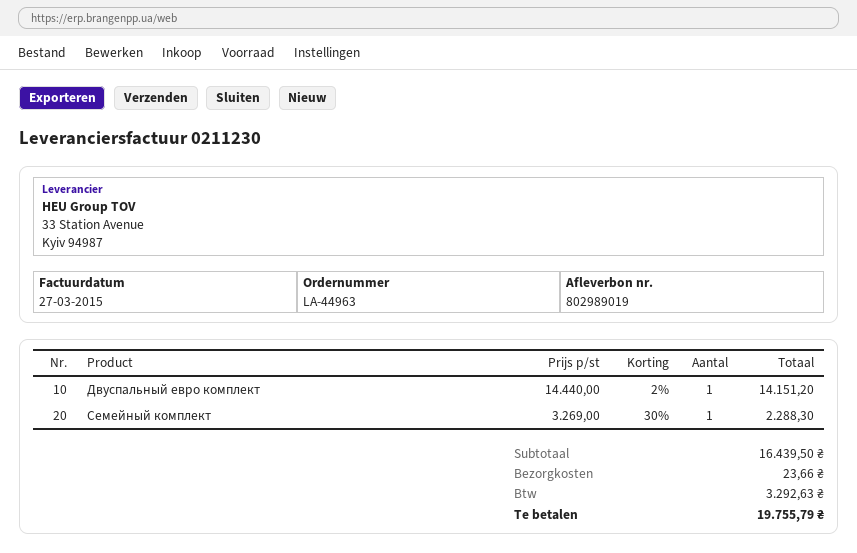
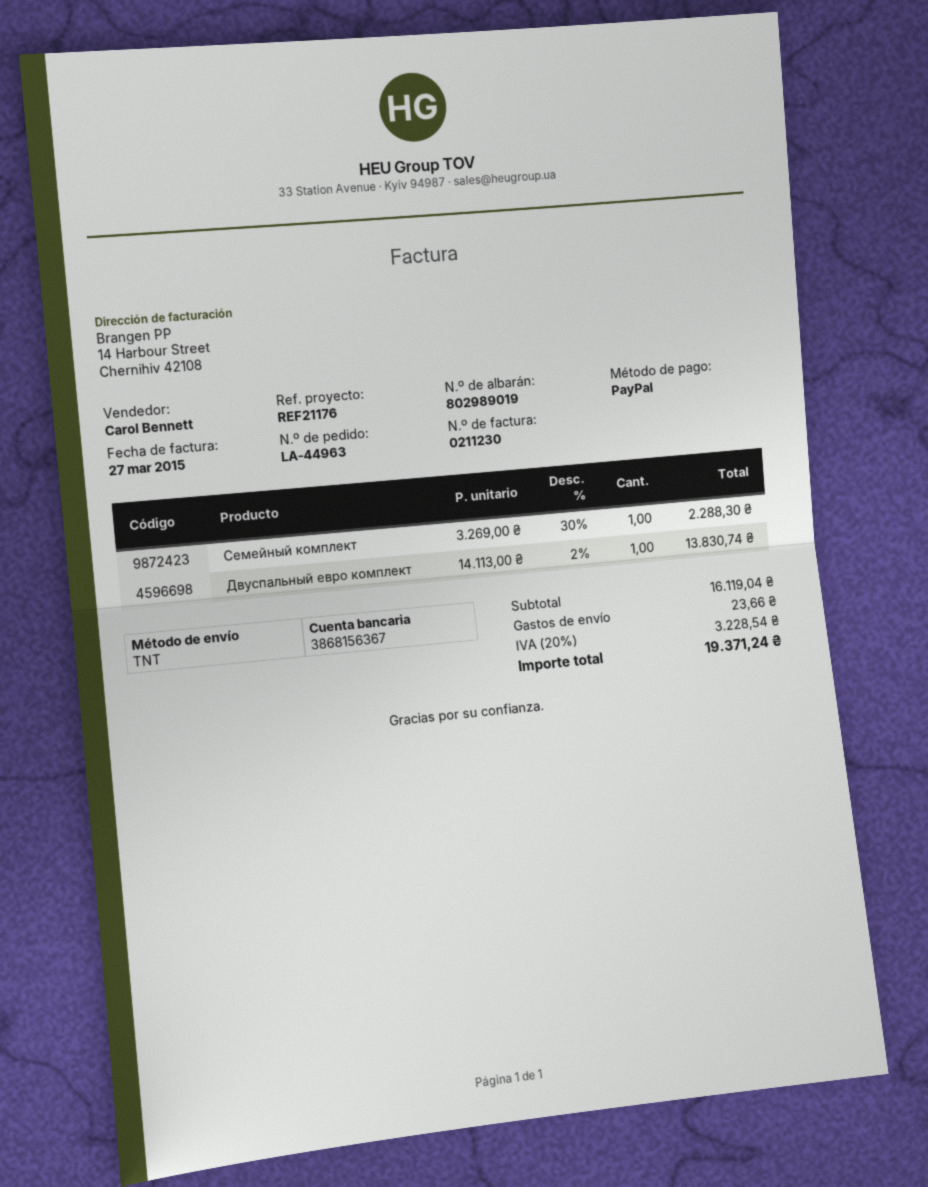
Двуспальный евро комплект: 1 x 14440.00 - 2% = 14151.20 -> 1 x 14113.00 - 2% = 13830.74
subtotal: 16439.50 -> 16119.04
tax: 3292.63 -> 3228.54
total: 19755.79 -> 19371.24

